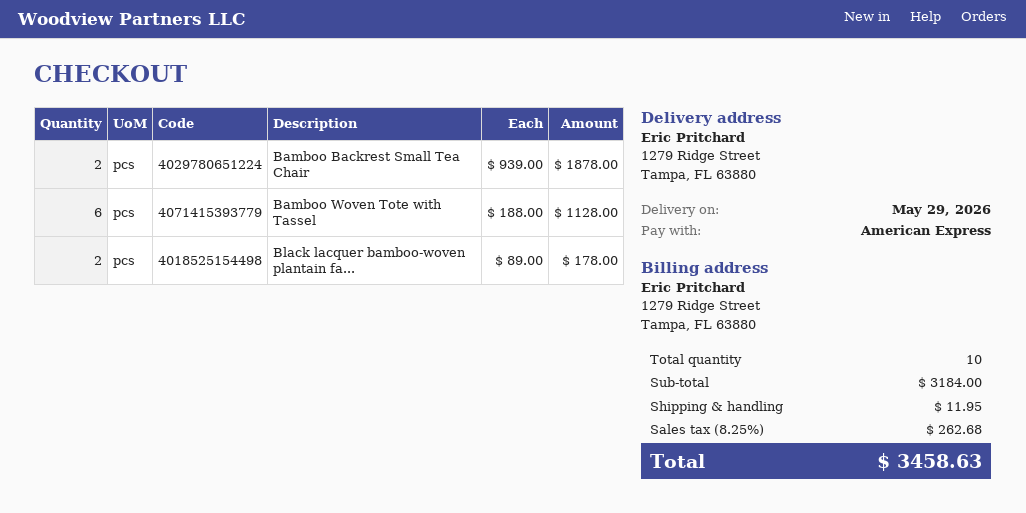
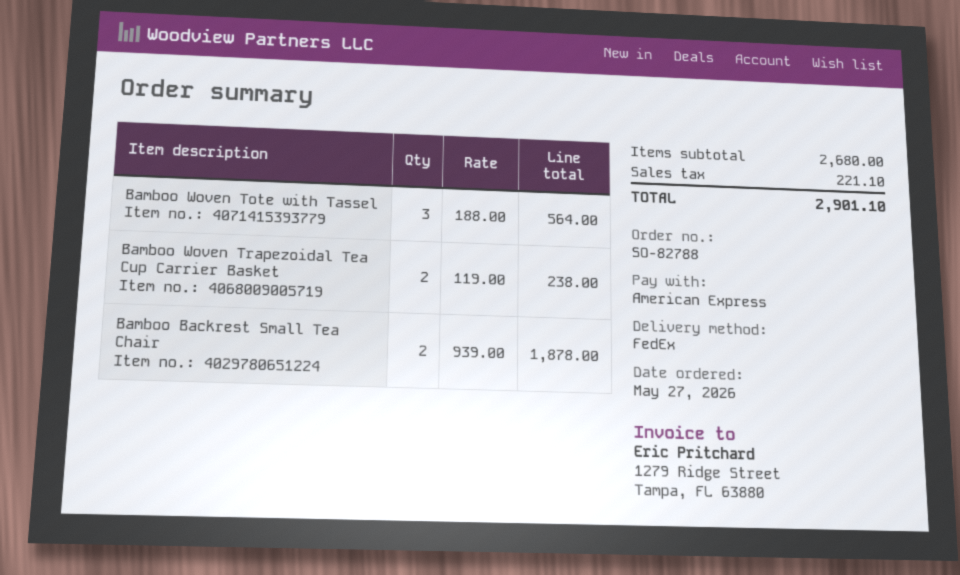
Bamboo Woven Tote with Tassel: 6 x 188.00 = 1128.00 -> 3 x 188.00 = 564.00
Black lacquer bamboo-woven plantain fa...: 2 x 89.00 = 178.00 -> none
Bamboo Woven Trapezoidal Tea Cup Carrier Basket: none -> 2 x 119.00 = 238.00
subtotal: 3184.00 -> 2680.00
shipping: 11.95 -> none
tax: 262.68 -> 221.10
total: 3458.63 -> 2901.10

